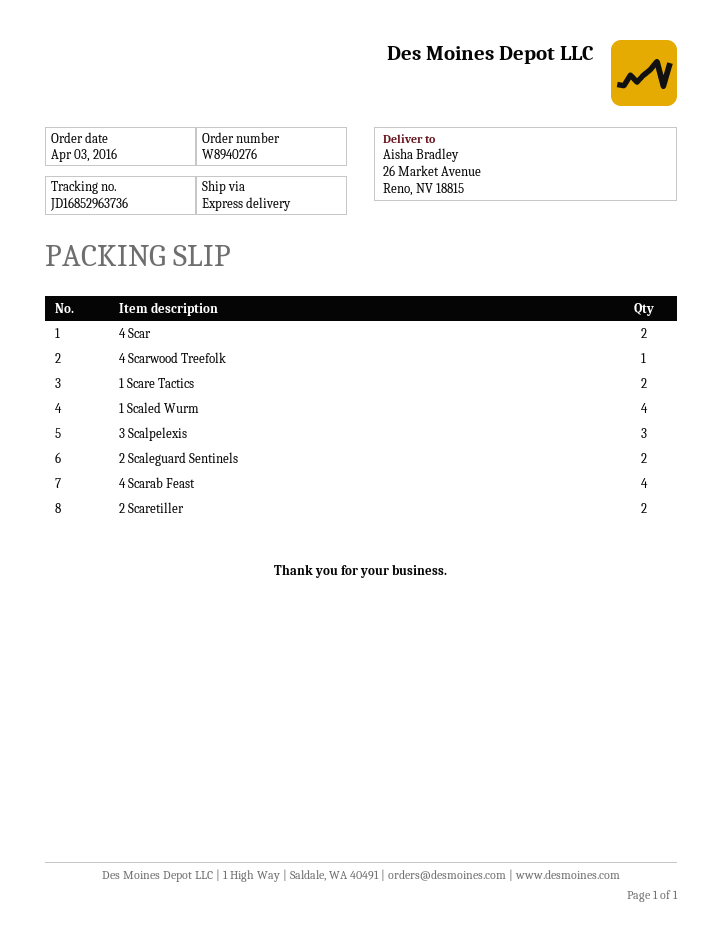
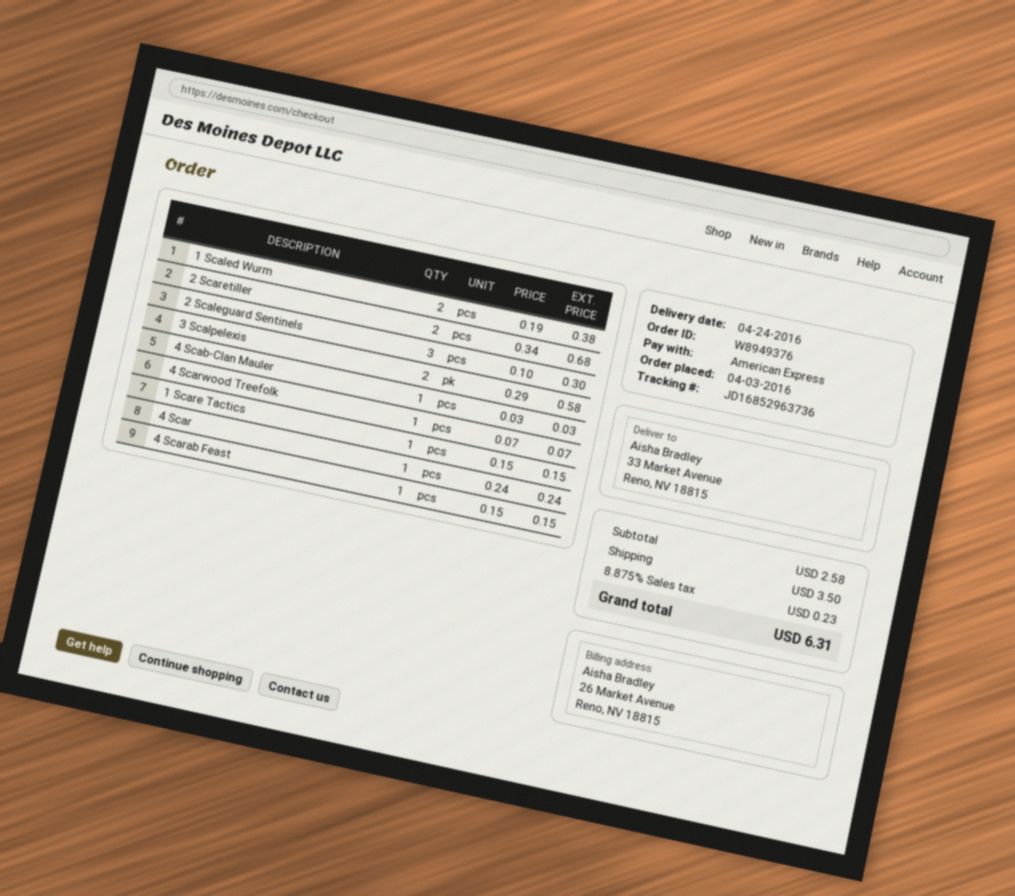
order number: W8940276 -> W8949376
ship to: 26 Market Avenue, Reno, NV 18815 -> 33 Market Avenue, Reno, NV 18815
4 Scar: 2 -> 1
1 Scare Tactics: 2 -> 1
1 Scaled Wurm: 4 -> 2
3 Scalpelexis: 3 -> 2
2 Scaleguard Sentinels: 2 -> 3
4 Scarab Feast: 4 -> 1
4 Scab-Clan Mauler: none -> 1

